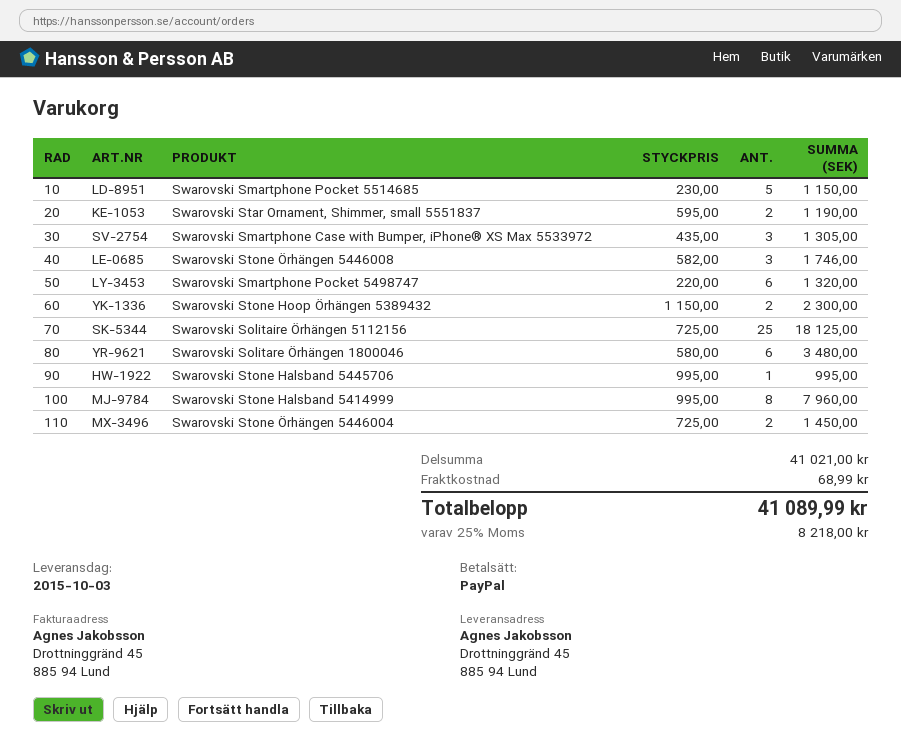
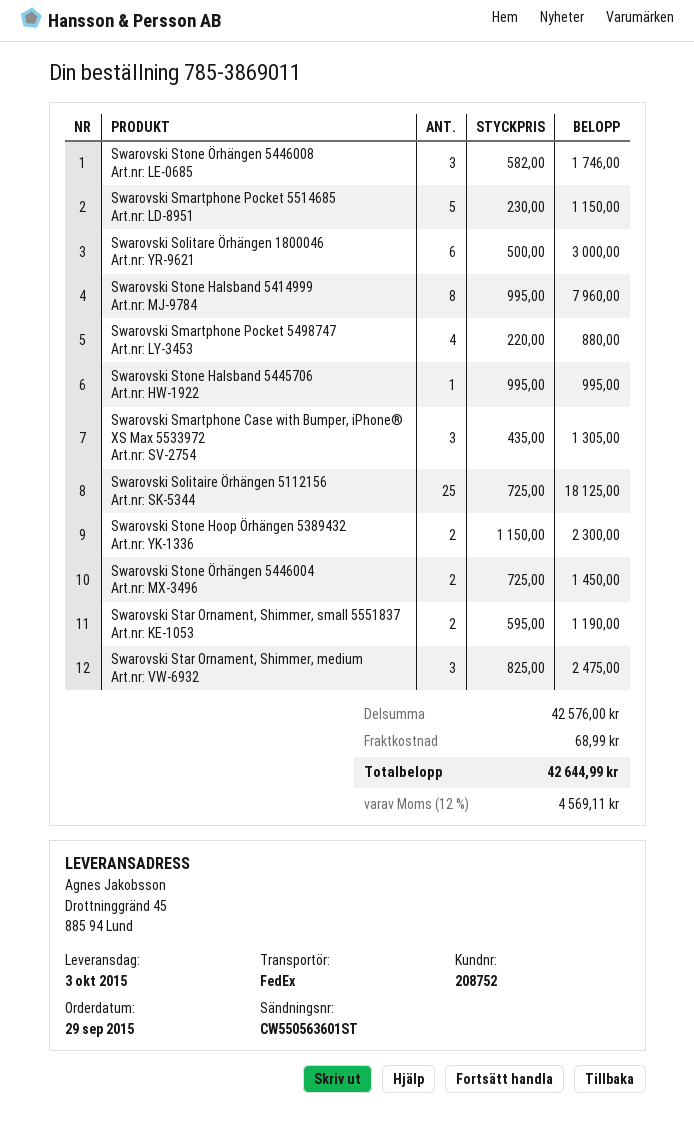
Swarovski Smartphone Pocket 5498747: 6 x 220.00 = 1320.00 -> 4 x 220.00 = 880.00
Swarovski Solitare Örhängen 1800046: 6 x 580.00 = 3480.00 -> 6 x 500.00 = 3000.00
Swarovski Star Ornament, Shimmer, medium: none -> 3 x 825.00 = 2475.00
subtotal: 41021.00 -> 42576.00
tax: 25% = 8218.00 -> 12% = 4569.11
total: 41089.99 -> 42644.99

